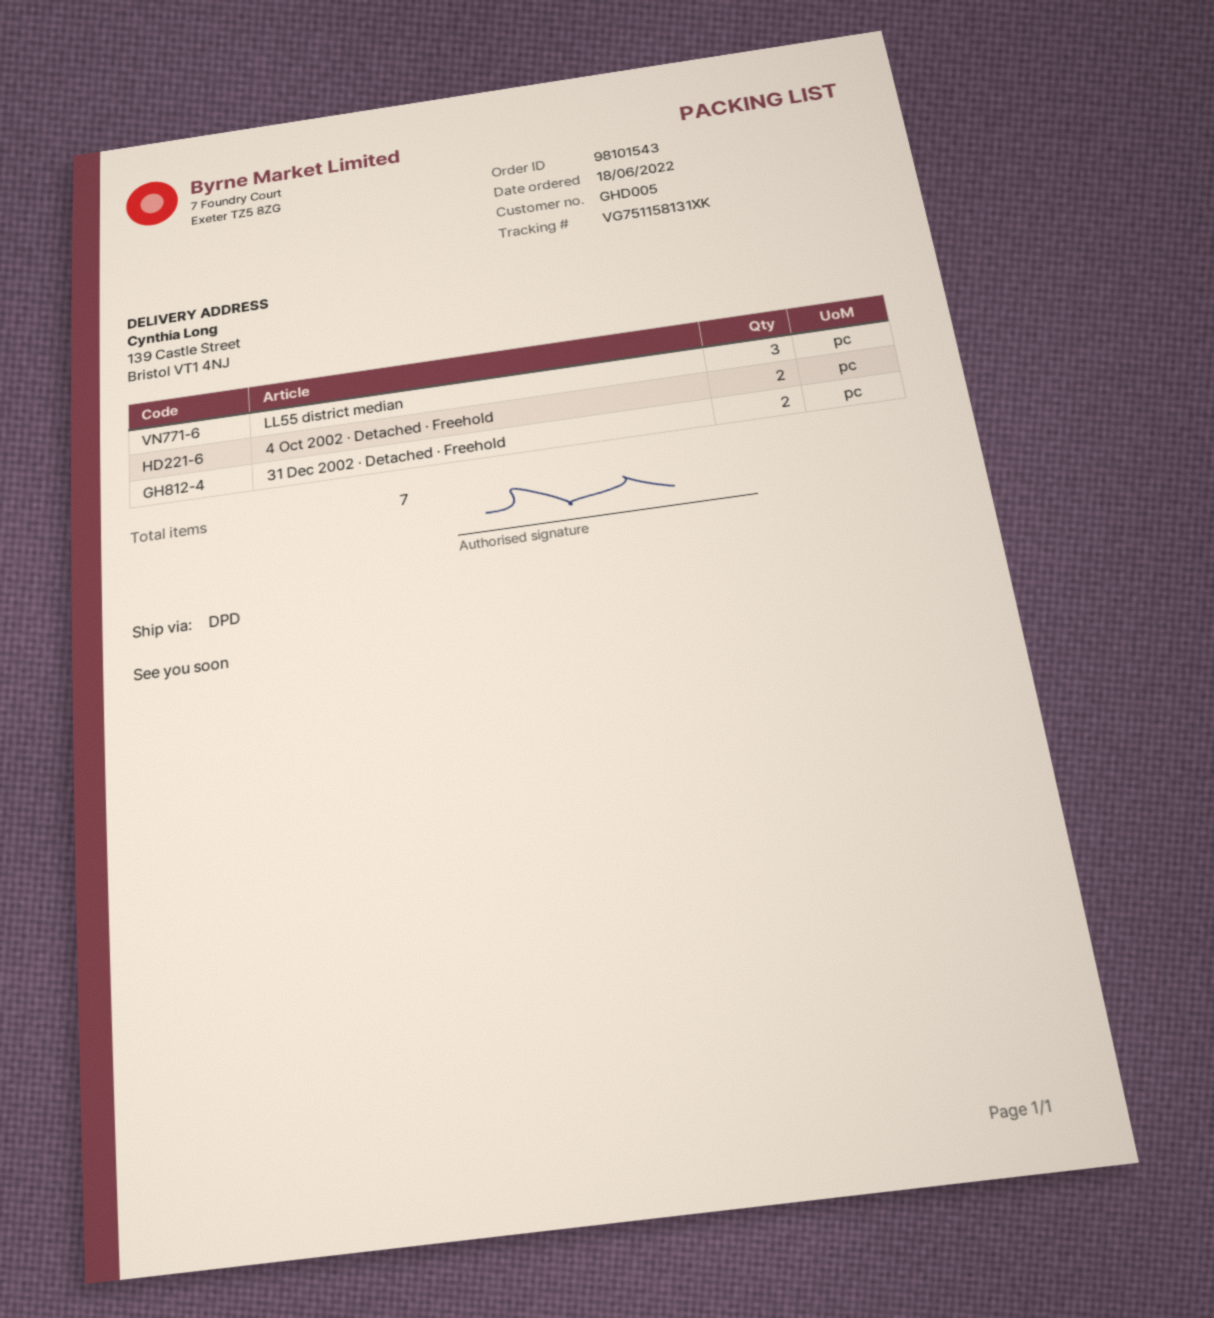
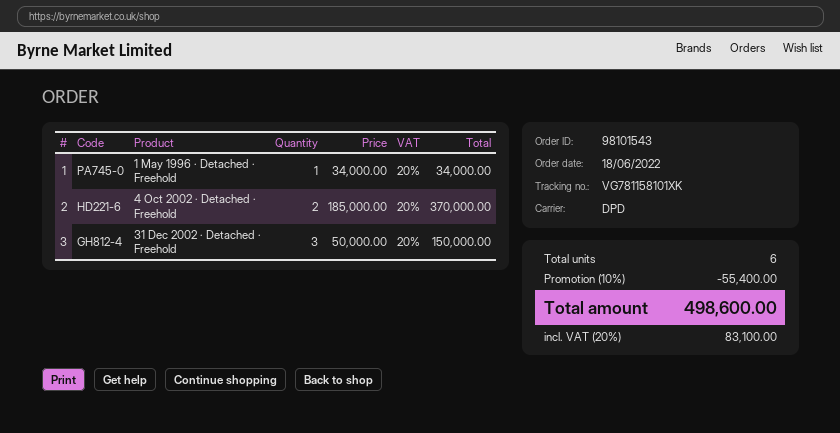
tracking number: VG751158131XK -> VG781158101XK
LL55 district median: 3 -> none
31 Dec 2002 · Detached · Freehold: 2 -> 3
1 May 1996 · Detached · Freehold: none -> 1
total quantity: 7 -> 6

